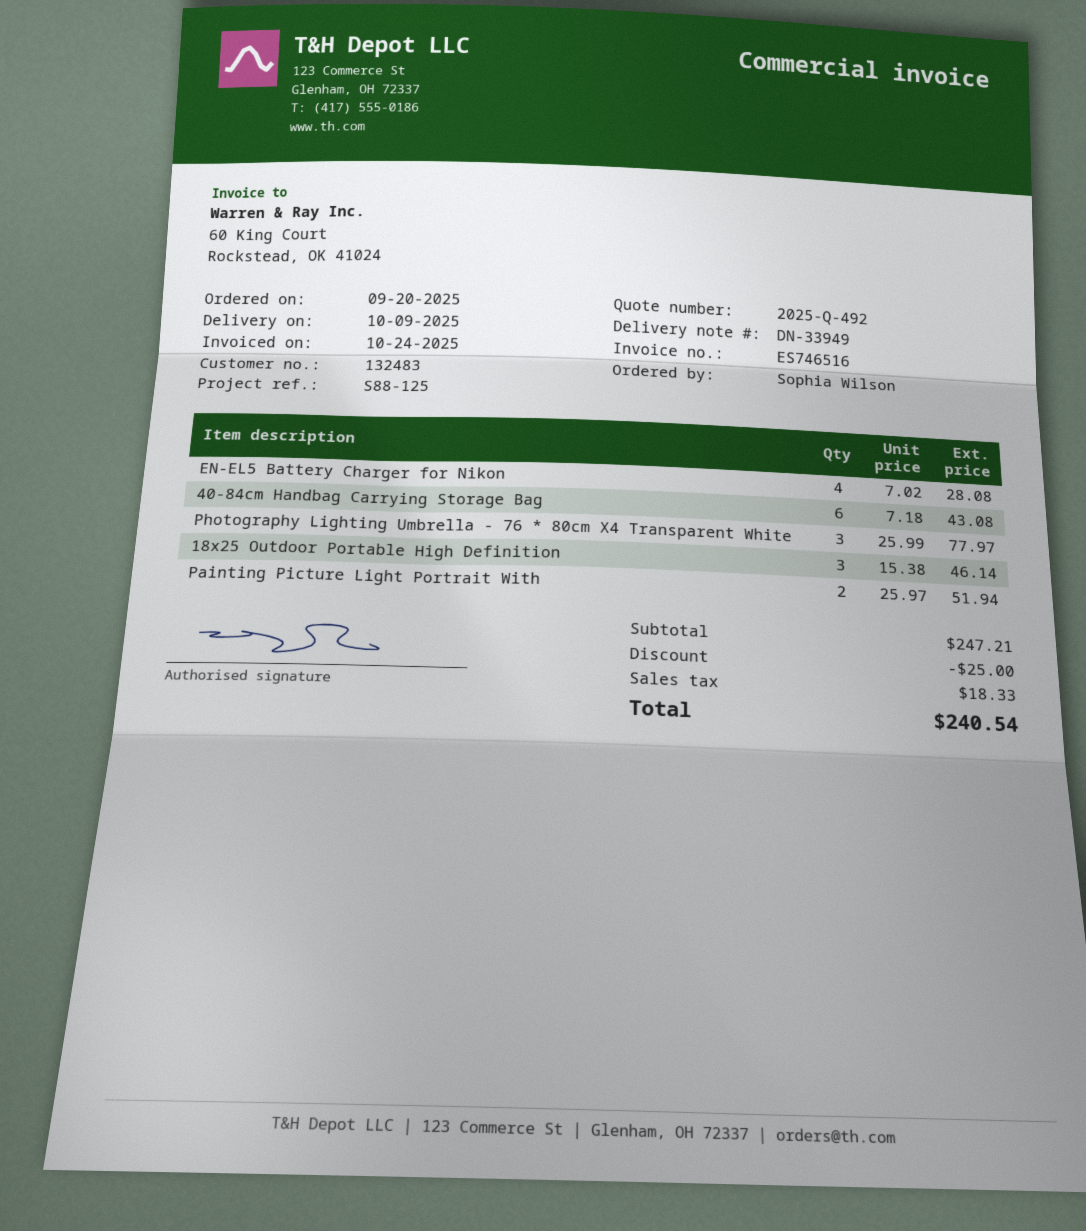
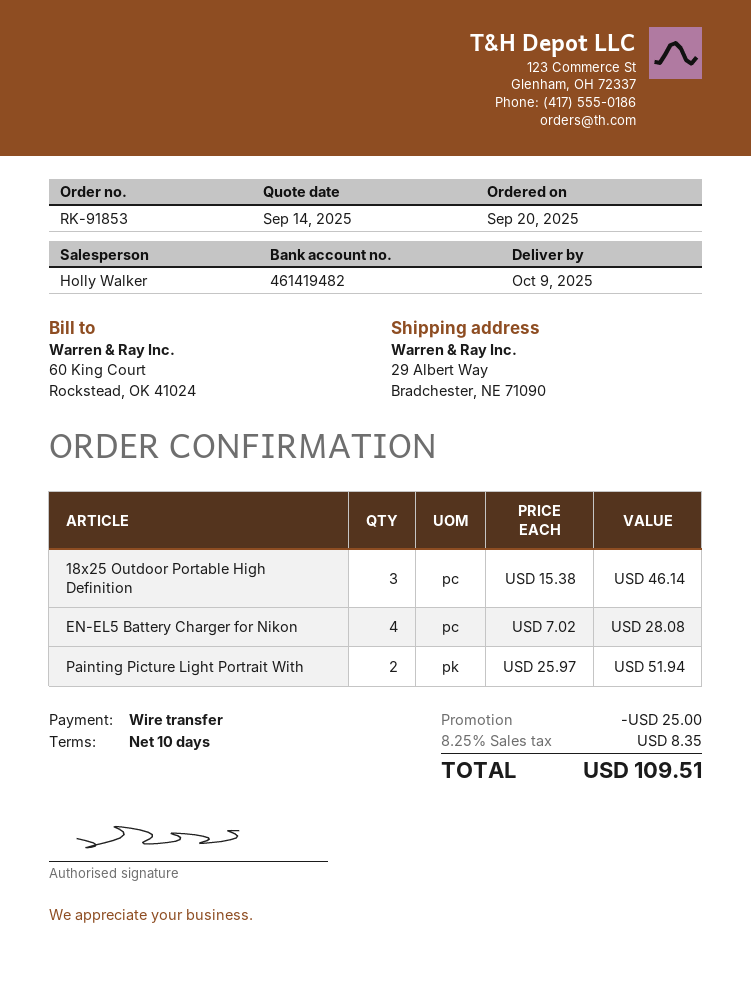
40-84cm Handbag Carrying Storage Bag: 6 x 7.18 = 43.08 -> none
Photography Lighting Umbrella - 76 * 80cm X4 Transparent White: 3 x 25.99 = 77.97 -> none
tax: 18.33 -> 8.35
total: 240.54 -> 109.51

